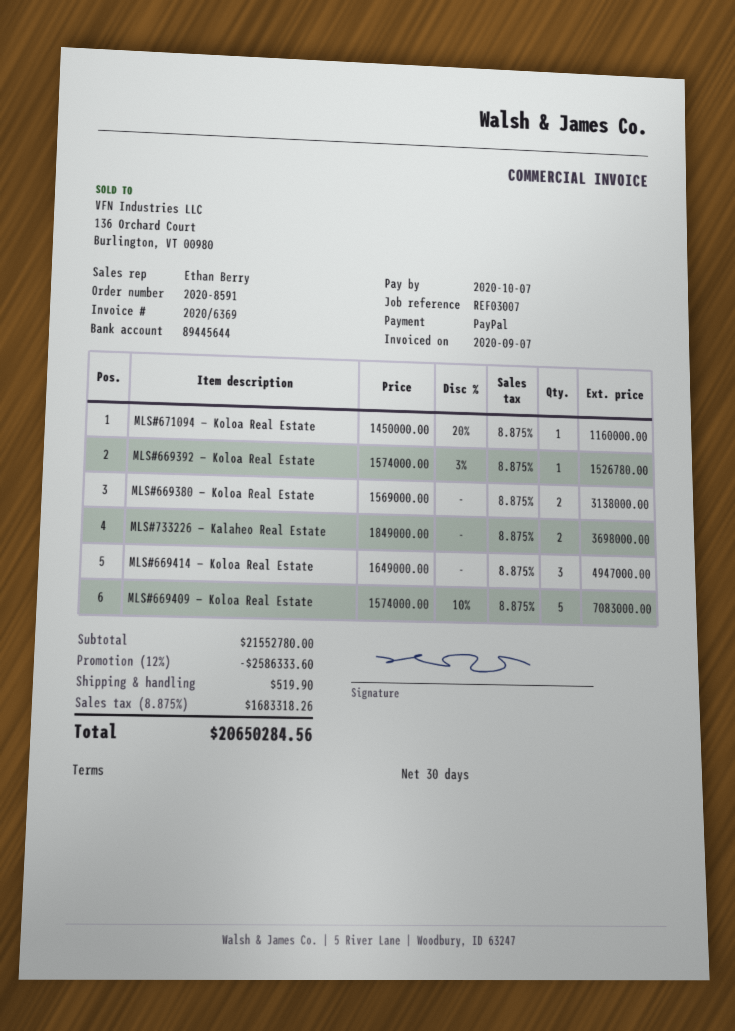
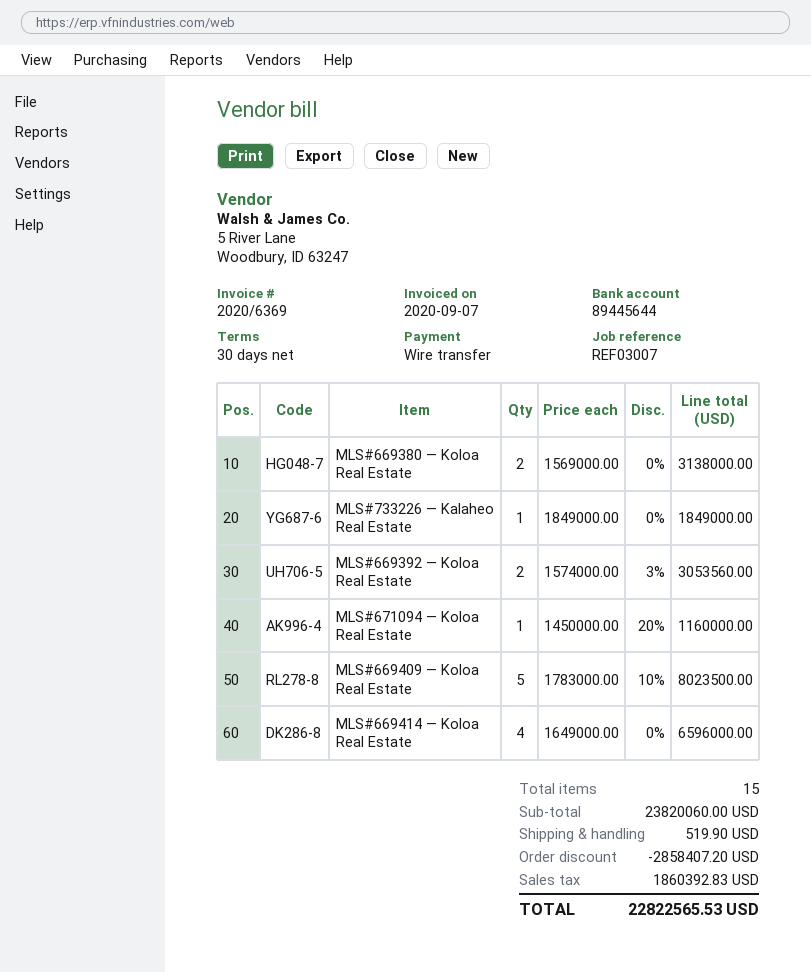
payment method: PayPal -> bank transfer
MLS#669392 — Koloa Real Estate: 1 x 1574000.00 - 3% = 1526780.00 -> 2 x 1574000.00 - 3% = 3053560.00
MLS#733226 — Kalaheo Real Estate: 2 x 1849000.00 = 3698000.00 -> 1 x 1849000.00 = 1849000.00
MLS#669414 — Koloa Real Estate: 3 x 1649000.00 = 4947000.00 -> 4 x 1649000.00 = 6596000.00
MLS#669409 — Koloa Real Estate: 5 x 1574000.00 - 10% = 7083000.00 -> 5 x 1783000.00 - 10% = 8023500.00
subtotal: 21552780.00 -> 23820060.00
discount: 2586333.60 -> 2858407.20
tax: 1683318.26 -> 1860392.83
total: 20650284.56 -> 22822565.53

